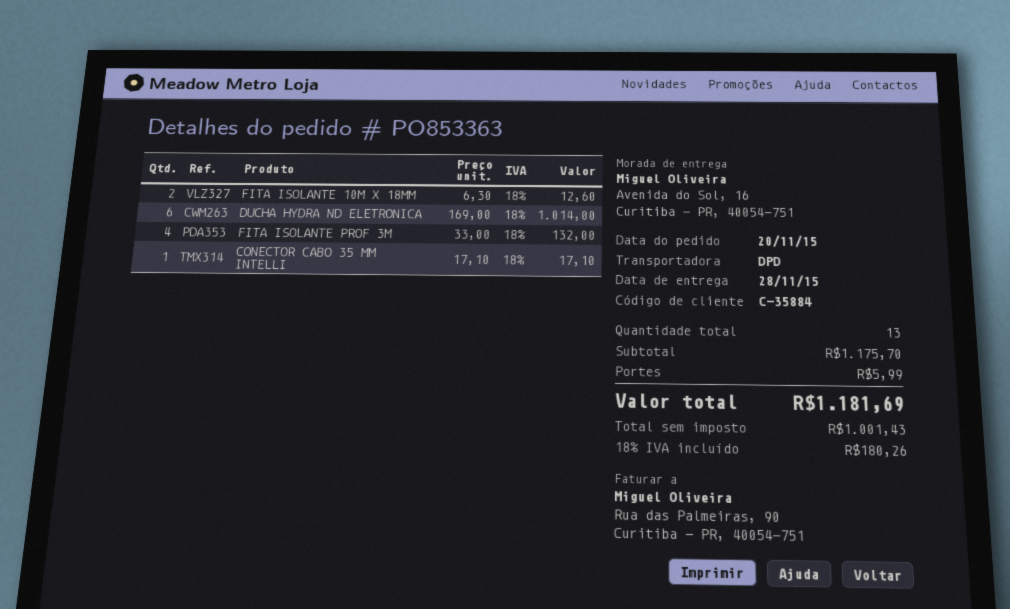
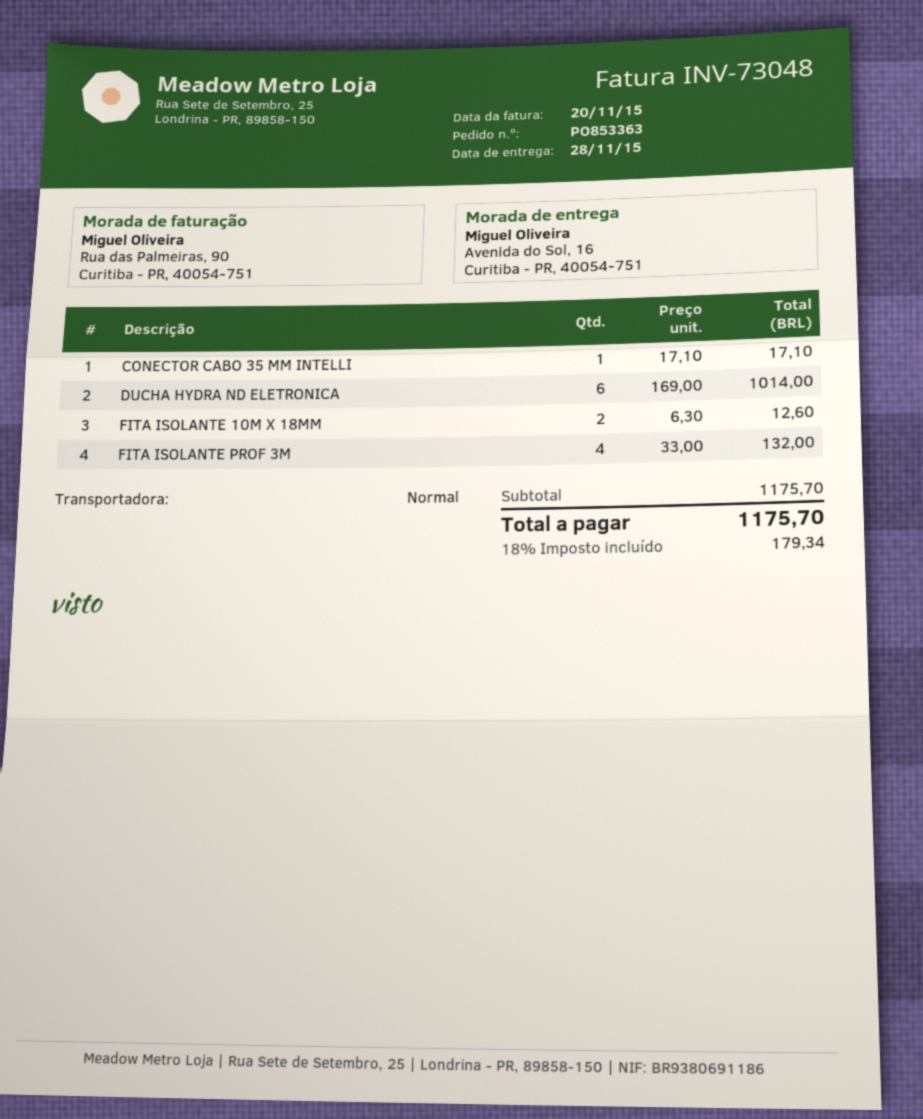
shipping method: DPD -> standard
shipping: 5.99 -> none
tax: 18% = 180.26 -> 18% = 179.34
total: 1181.69 -> 1175.70

